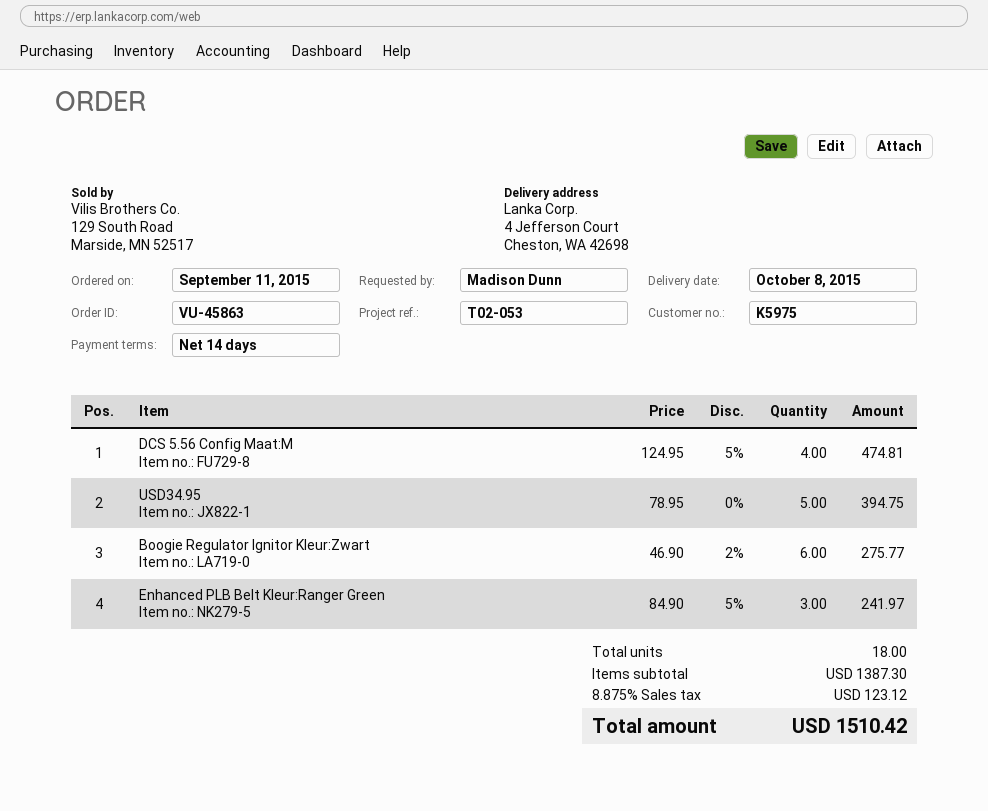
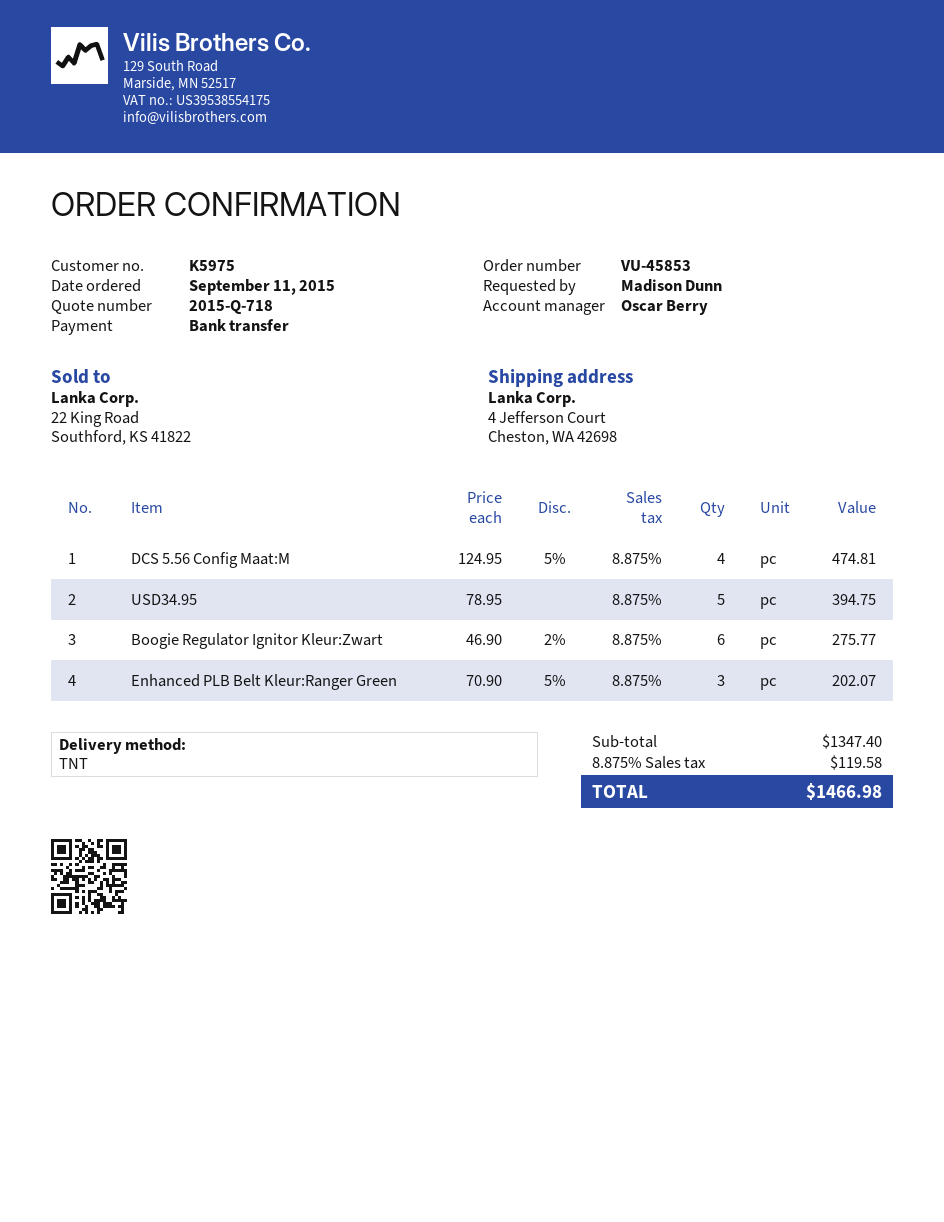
order number: VU-45863 -> VU-45853
Enhanced PLB Belt Kleur:Ranger Green: 3 x 84.90 - 5% = 241.97 -> 3 x 70.90 - 5% = 202.07
subtotal: 1387.30 -> 1347.40
tax: 8.875% = 123.12 -> 8.875% = 119.58
total: 1510.42 -> 1466.98

